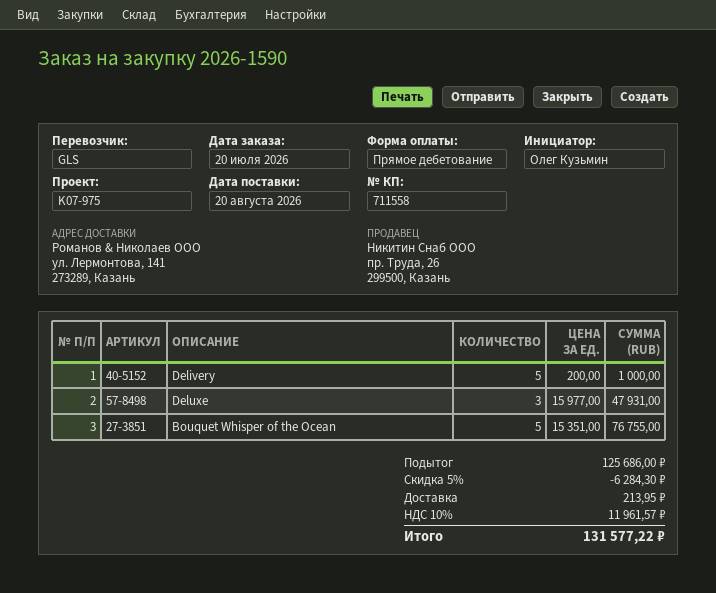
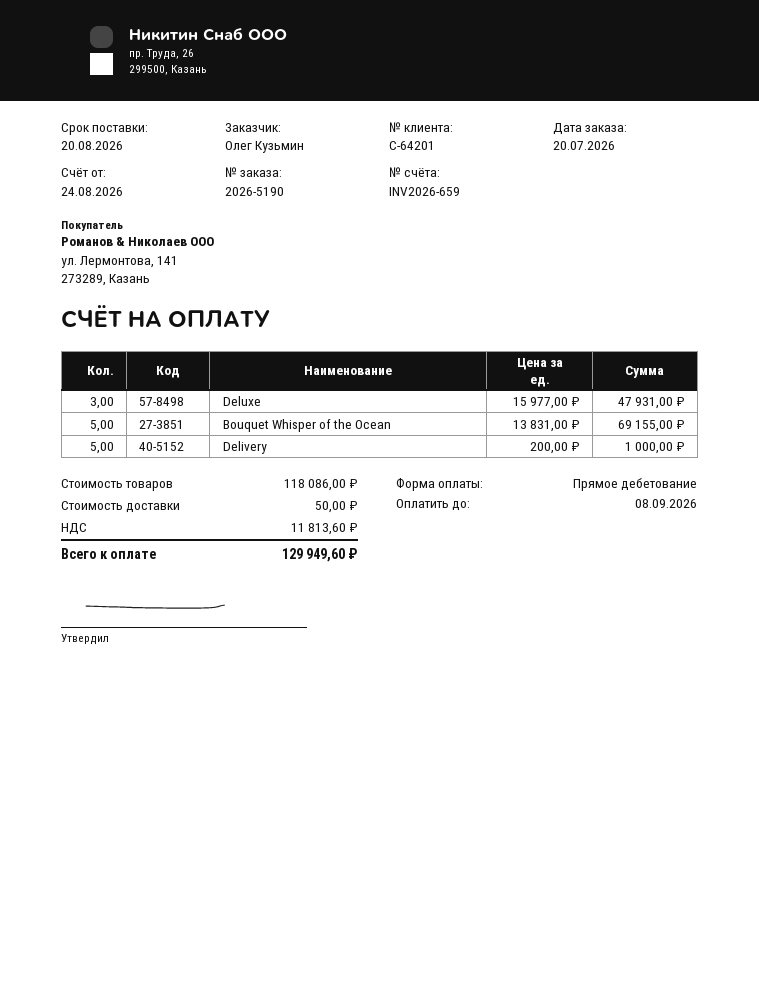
order number: 2026-1590 -> 2026-5190
Bouquet Whisper of the Ocean: 5 x 15351.00 = 76755.00 -> 5 x 13831.00 = 69155.00
subtotal: 125686.00 -> 118086.00
discount: 5% = 6284.30 -> none
shipping: 213.95 -> 50.00
tax: 11961.57 -> 11813.60
total: 131577.22 -> 129949.60

